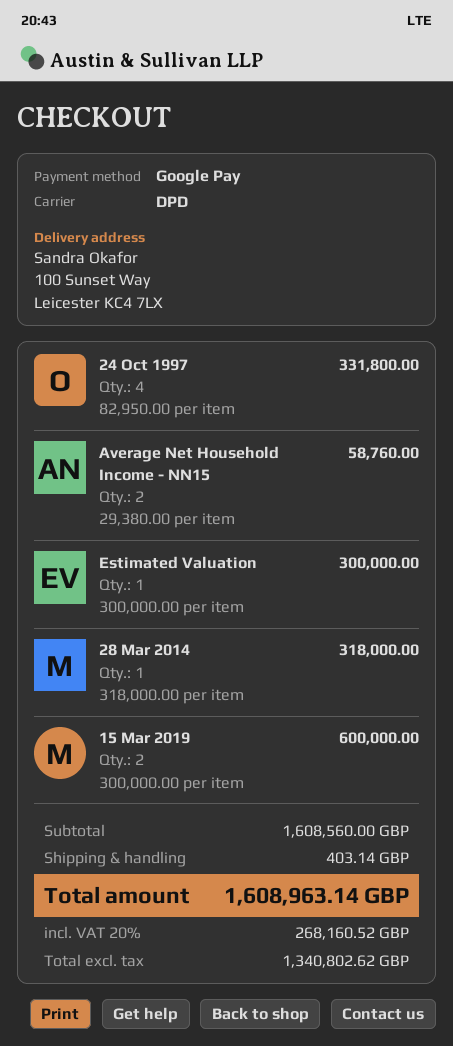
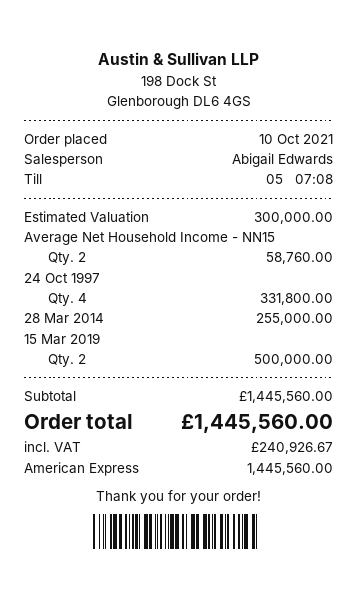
payment method: Google Pay -> American Express
28 Mar 2014: 1 for 318000.00 -> 1 for 255000.00
15 Mar 2019: 2 for 600000.00 -> 2 for 500000.00
subtotal: 1608560.00 -> 1445560.00
shipping: 403.14 -> none
tax: 268160.52 -> 240926.67
total: 1608963.14 -> 1445560.00

